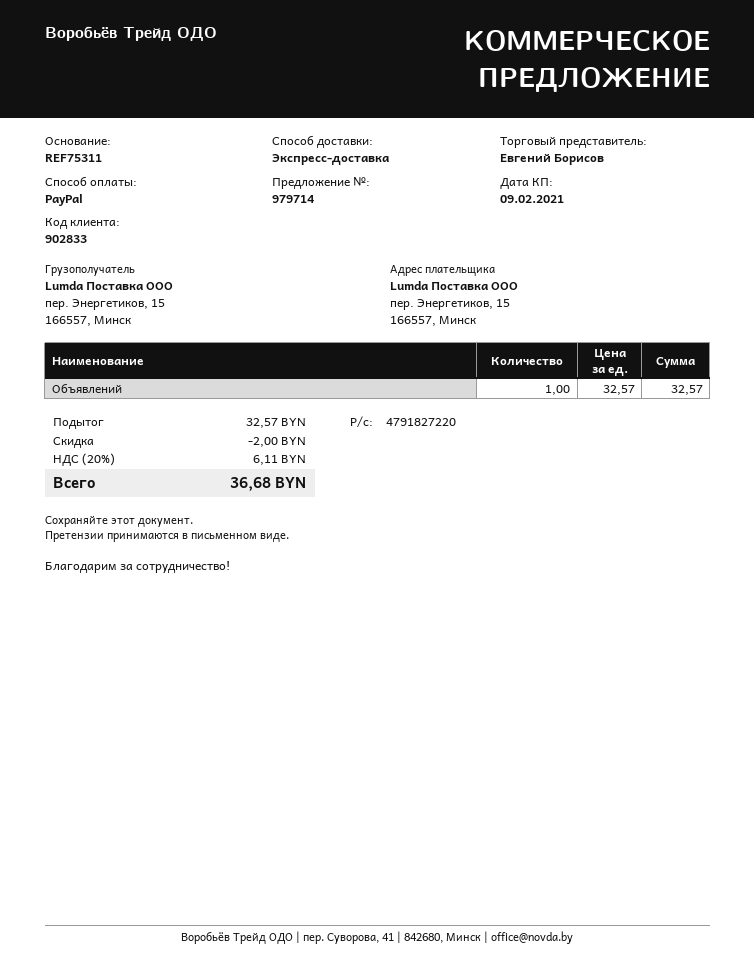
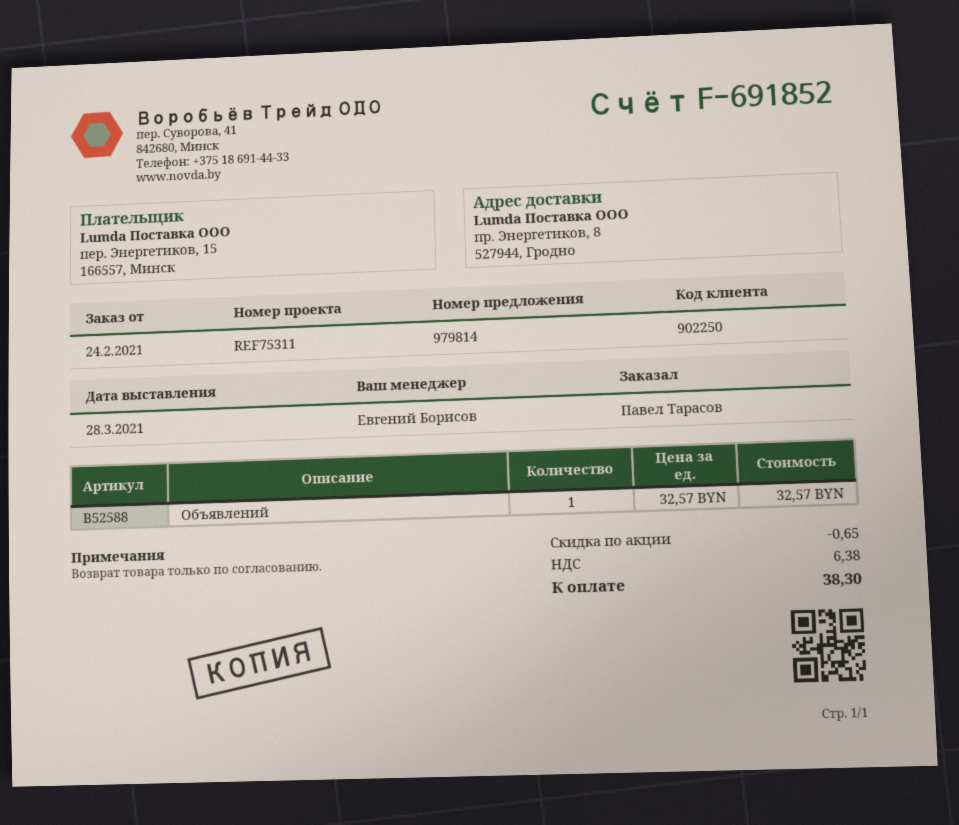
quote number: 979714 -> 979814
customer number: 902833 -> 902250
ship to: пер. Энергетиков, 15, 166557, Минск -> пр. Энергетиков, 8, 527944, Гродно
discount: 2.00 -> 0.65
tax: 6.11 -> 6.38
total: 36.68 -> 38.30

